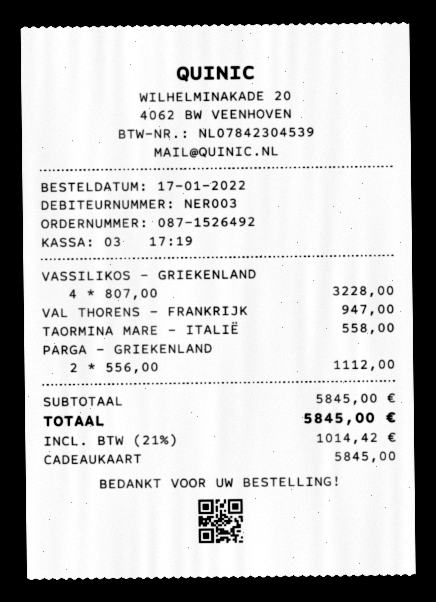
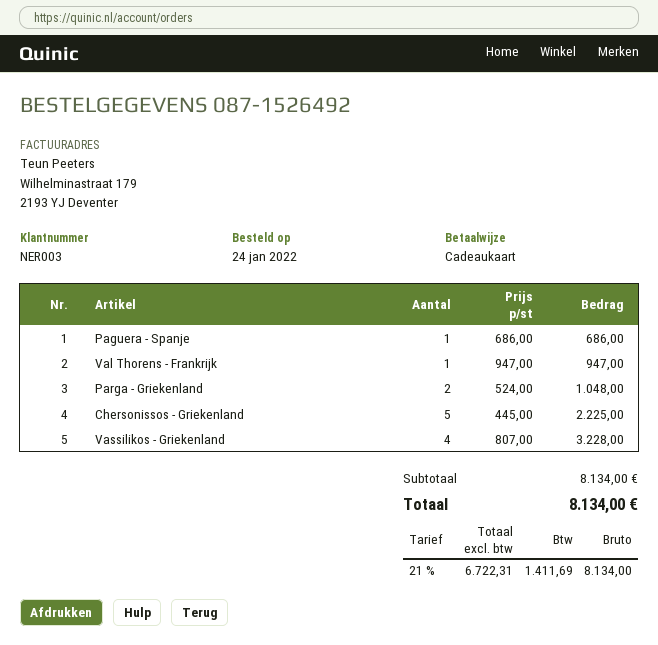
order date: 2022-01-17 -> 2022-01-24
TAORMINA MARE - ITALIË: 1 x 558.00 = 558.00 -> none
PARGA - GRIEKENLAND: 2 x 556.00 = 1112.00 -> 2 x 524.00 = 1048.00
Paguera - Spanje: none -> 1 x 686.00 = 686.00
Chersonissos - Griekenland: none -> 5 x 445.00 = 2225.00
subtotal: 5845.00 -> 8134.00
tax: 21% = 1014.42 -> 21% = 1411.69
total: 5845.00 -> 8134.00

